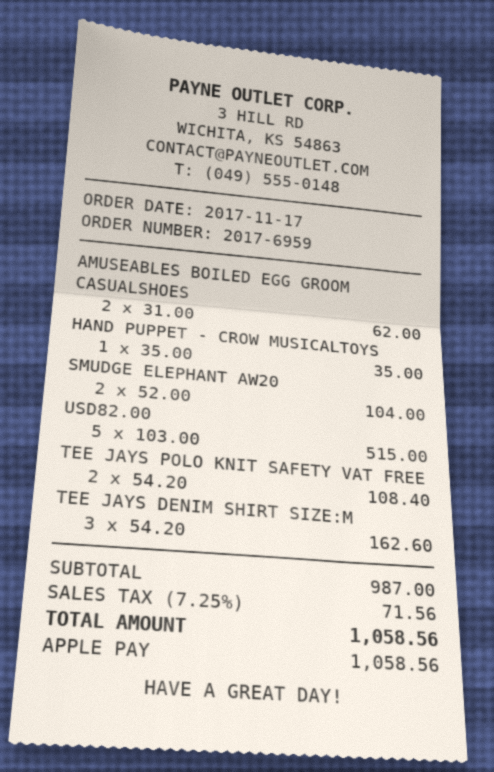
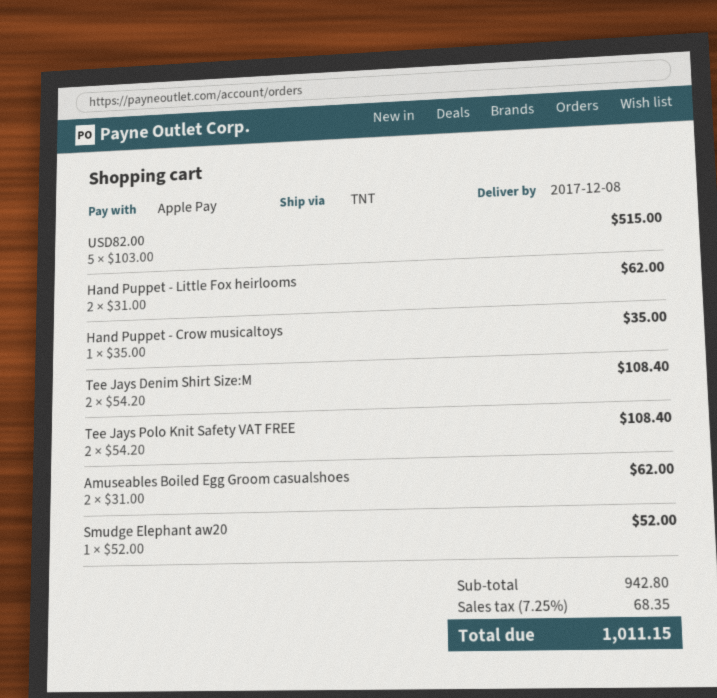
SMUDGE ELEPHANT AW20: 2 x 52.00 = 104.00 -> 1 x 52.00 = 52.00
TEE JAYS DENIM SHIRT SIZE:M: 3 x 54.20 = 162.60 -> 2 x 54.20 = 108.40
Hand Puppet - Little Fox heirlooms: none -> 2 x 31.00 = 62.00
subtotal: 987.00 -> 942.80
tax: 7.25% = 71.56 -> 7.25% = 68.35
total: 1058.56 -> 1011.15

